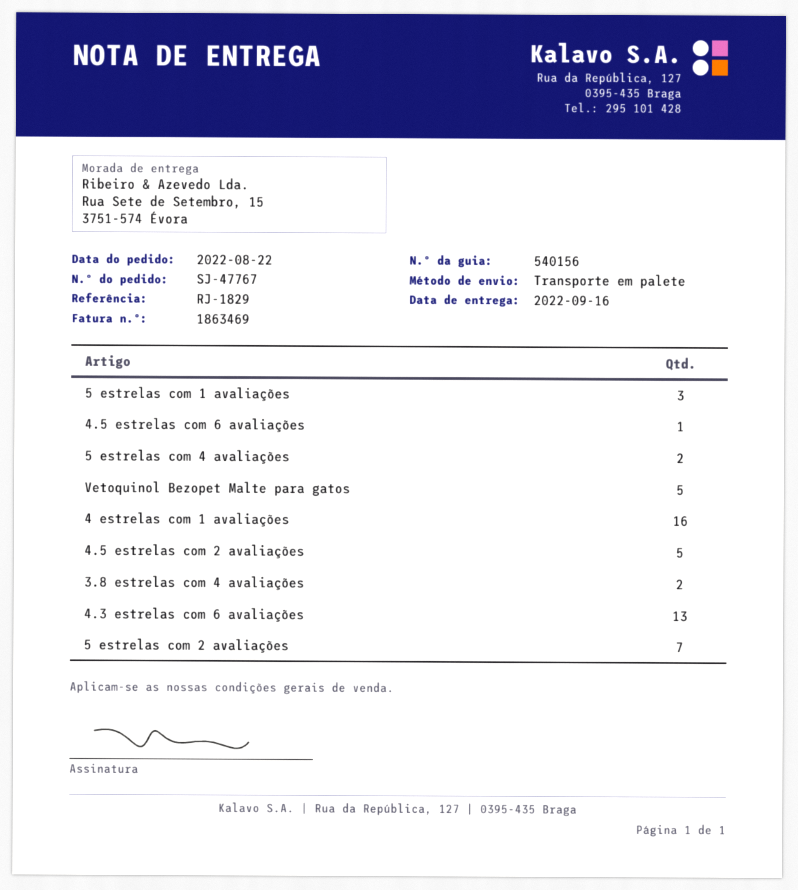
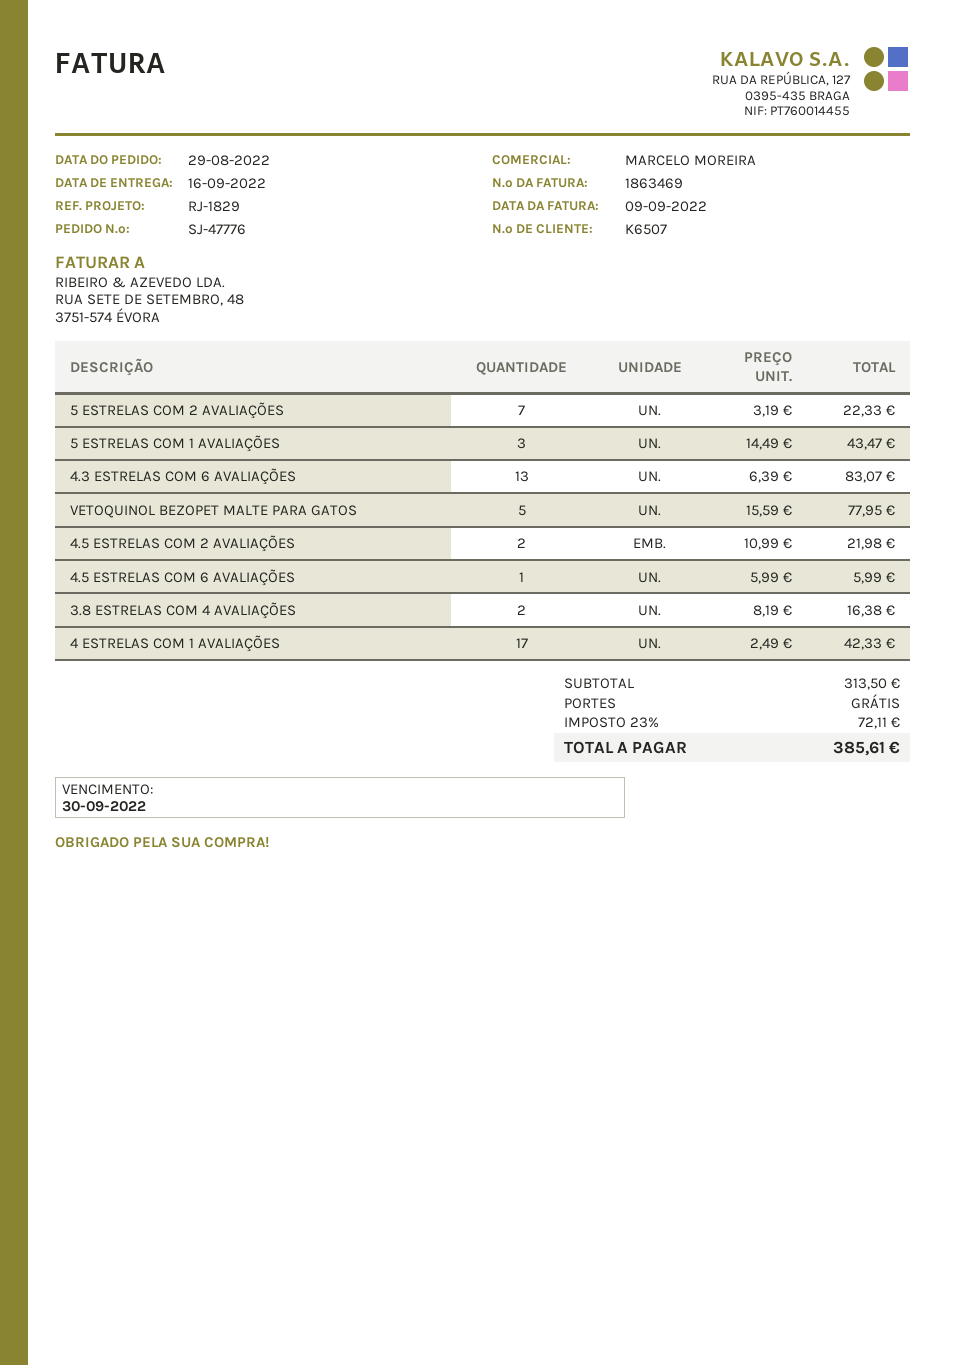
order number: SJ-47767 -> SJ-47776
order date: 2022-08-22 -> 2022-08-29
5 estrelas com 4 avaliações: 2 -> none
4 estrelas com 1 avaliações: 16 -> 17
4.5 estrelas com 2 avaliações: 5 -> 2

